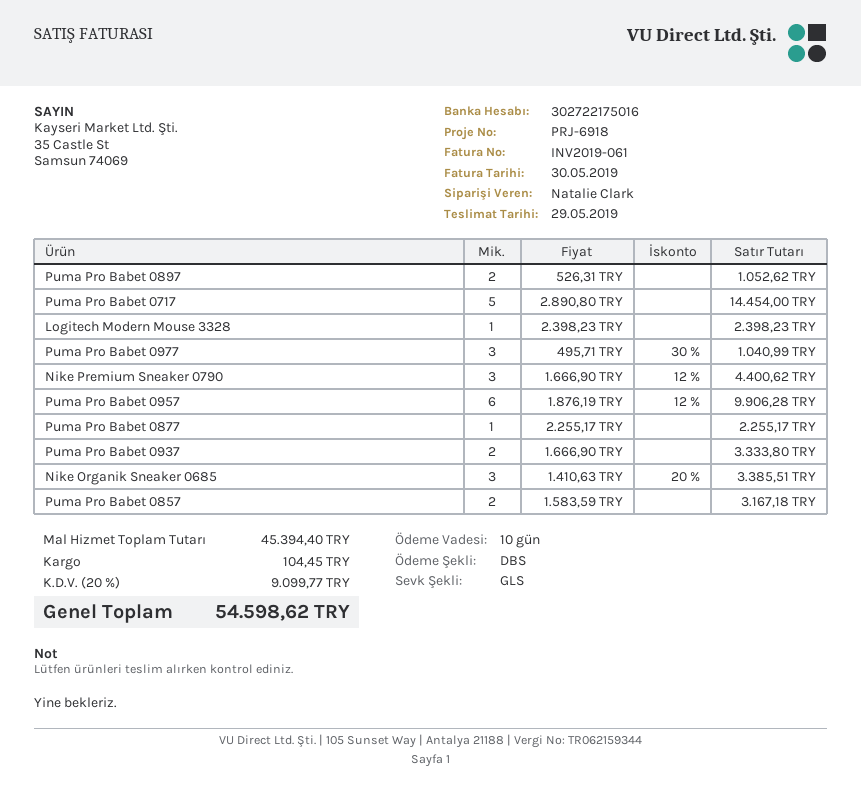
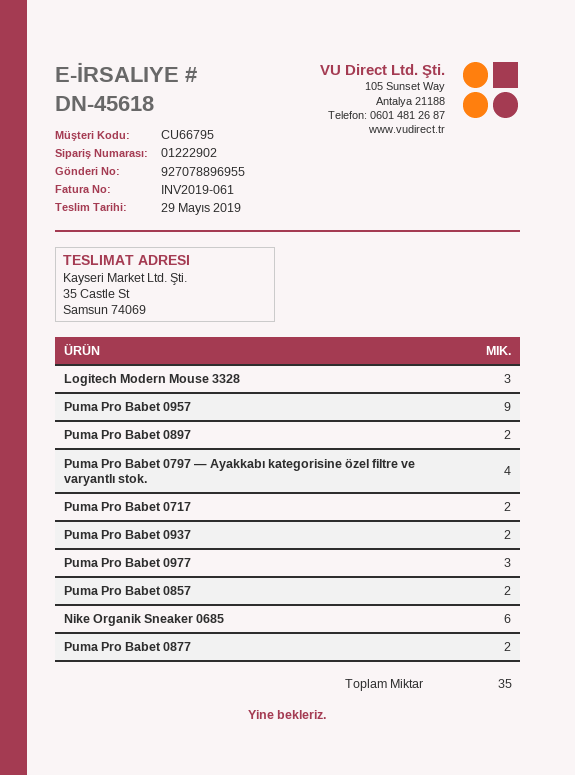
Puma Pro Babet 0717: 5 -> 2
Logitech Modern Mouse 3328: 1 -> 3
Nike Premium Sneaker 0790: 3 -> none
Puma Pro Babet 0957: 6 -> 9
Puma Pro Babet 0877: 1 -> 2
Nike Organik Sneaker 0685: 3 -> 6
Puma Pro Babet 0797 — Ayakkabı kategorisine özel filtre ve varyantlı stok.: none -> 4

